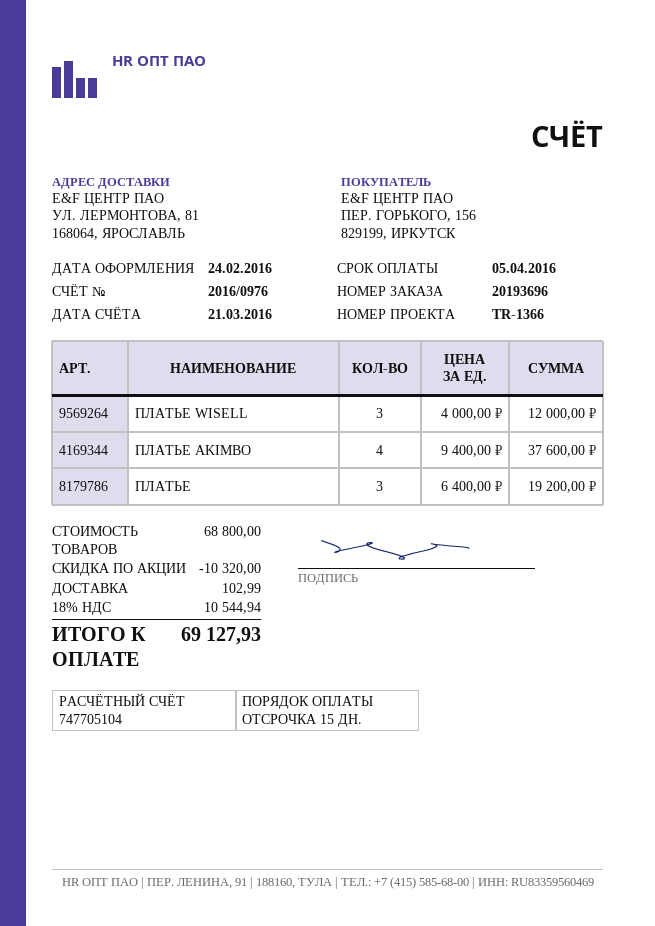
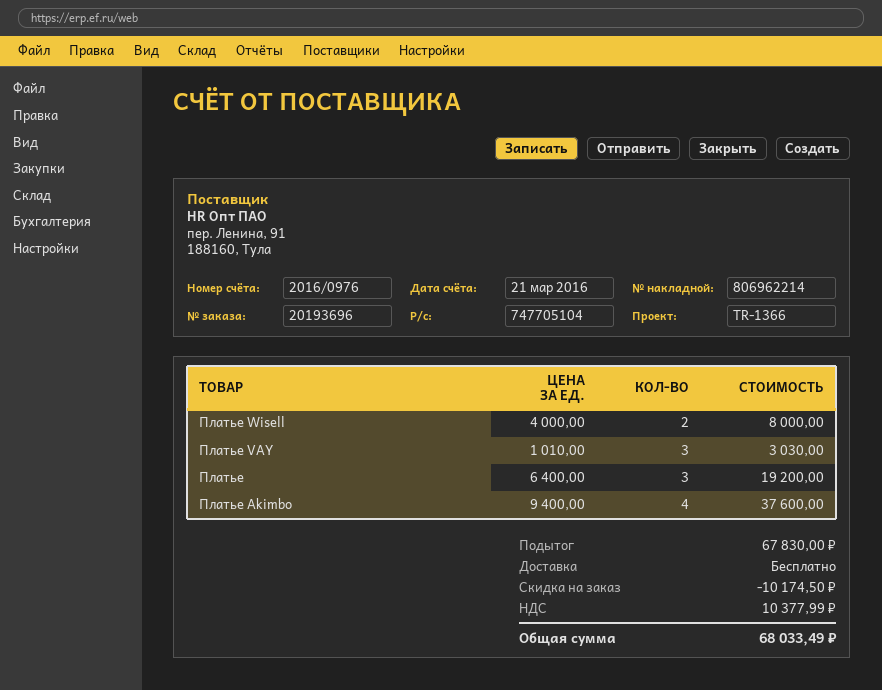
ПЛАТЬЕ WISELL: 3 x 4000.00 = 12000.00 -> 2 x 4000.00 = 8000.00
Платье VAY: none -> 3 x 1010.00 = 3030.00
subtotal: 68800.00 -> 67830.00
discount: 10320.00 -> 10174.50
shipping: 102.99 -> 0.00
tax: 10544.94 -> 10377.99
total: 69127.93 -> 68033.49

